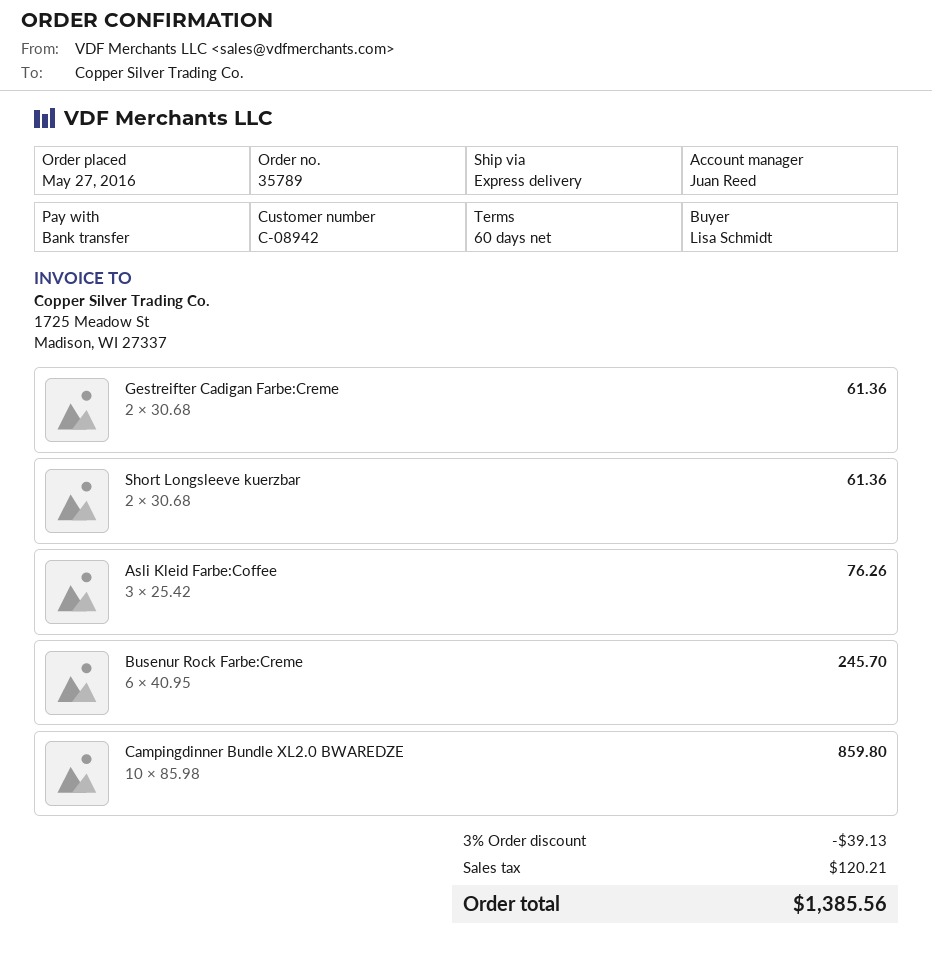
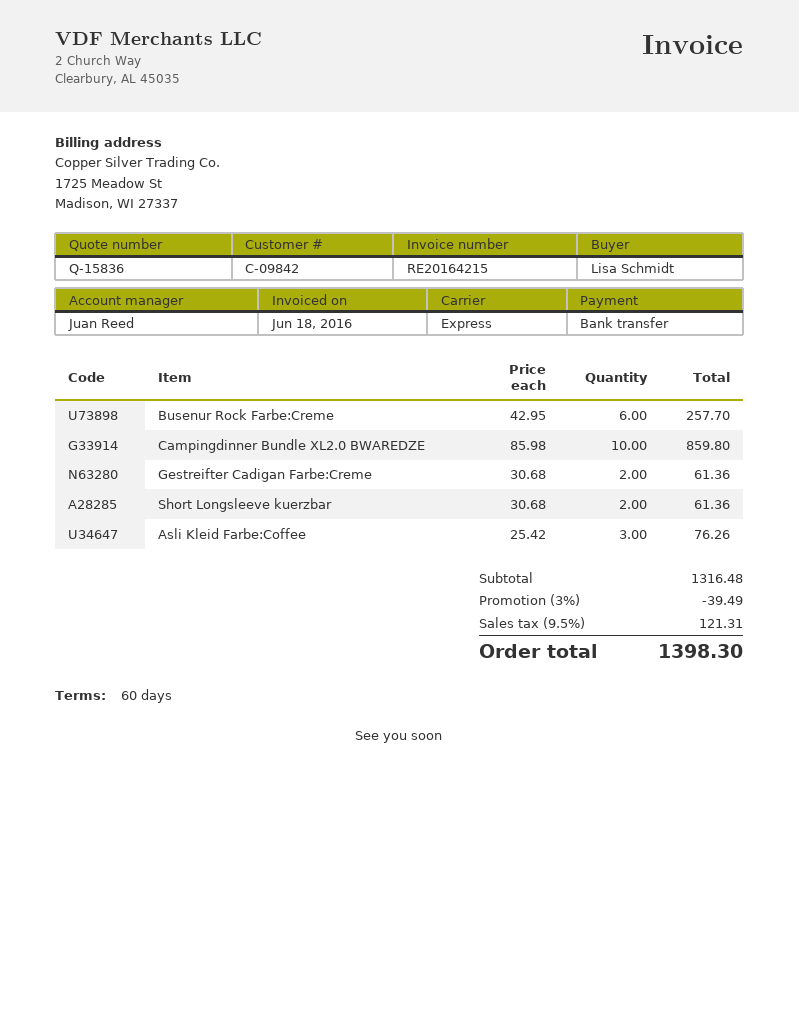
customer number: C-08942 -> C-09842
Busenur Rock Farbe:Creme: 6 x 40.95 = 245.70 -> 6 x 42.95 = 257.70
discount: 3% = 39.13 -> 3% = 39.49
tax: 120.21 -> 121.31
total: 1385.56 -> 1398.30

